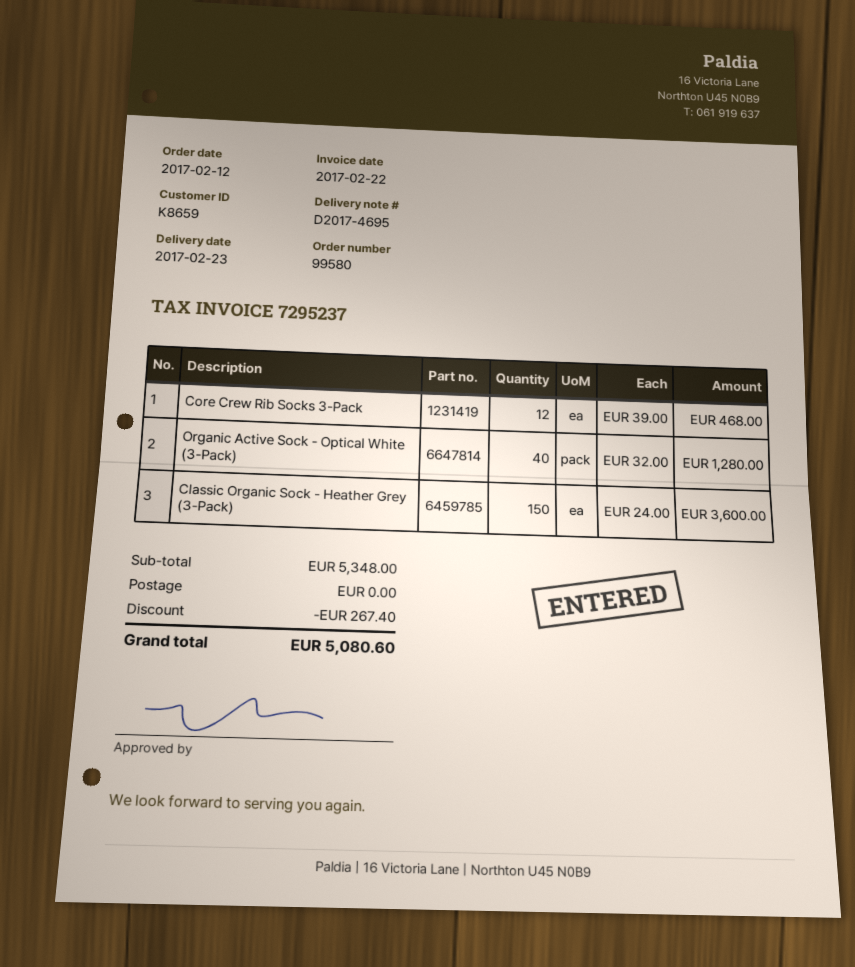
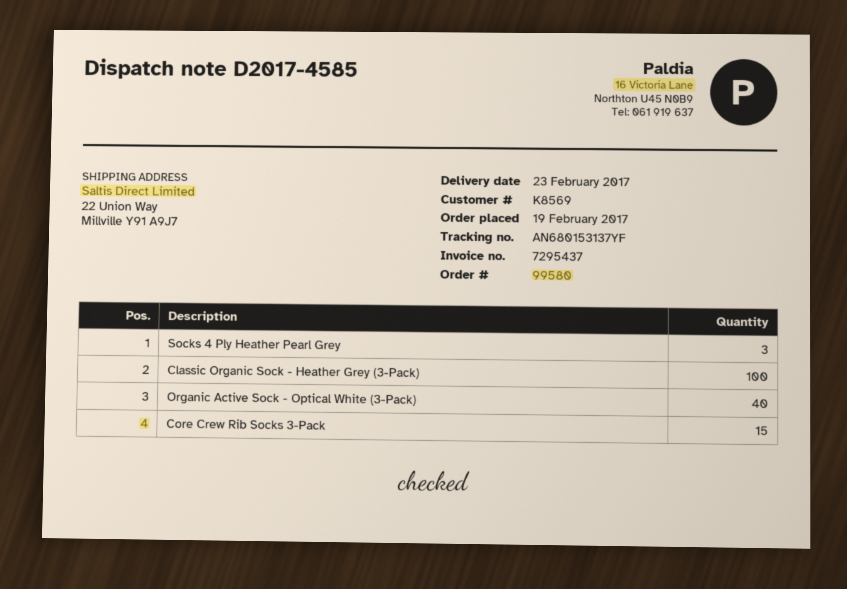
order date: 2017-02-12 -> 2017-02-19
delivery note number: D2017-4695 -> D2017-4585
invoice number: 7295237 -> 7295437
customer number: K8659 -> K8569
Core Crew Rib Socks 3-Pack: 12 -> 15
Classic Organic Sock - Heather Grey (3-Pack): 150 -> 100
Socks 4 Ply Heather Pearl Grey: none -> 3

